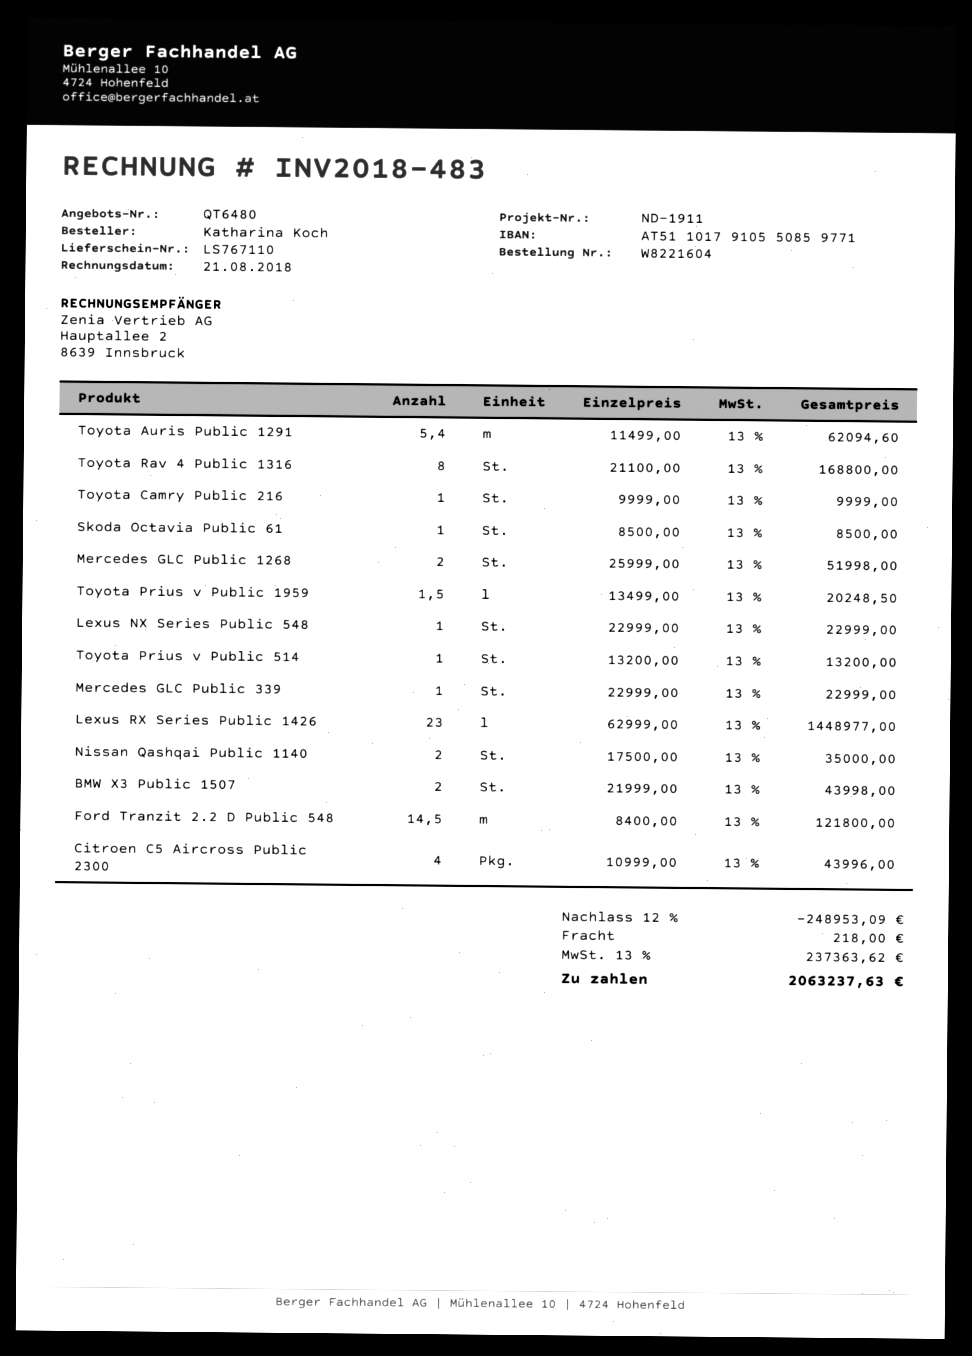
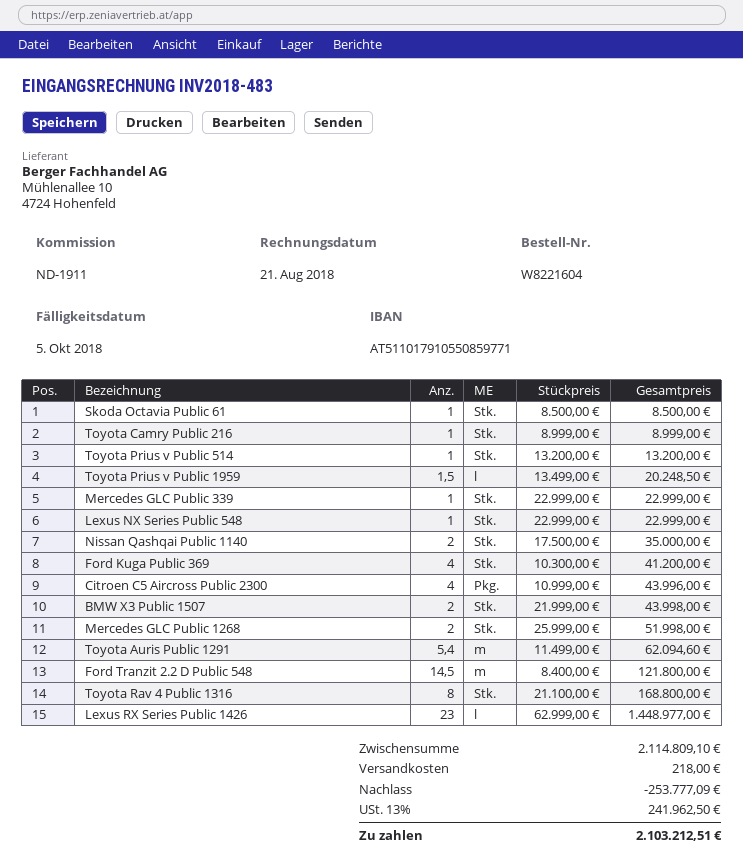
Toyota Camry Public 216: 1 x 9999.00 = 9999.00 -> 1 x 8999.00 = 8999.00
Ford Kuga Public 369: none -> 4 x 10300.00 = 41200.00
discount: 248953.09 -> 253777.09
tax: 13% = 237363.62 -> 13% = 241962.50
total: 2063237.63 -> 2103212.51

